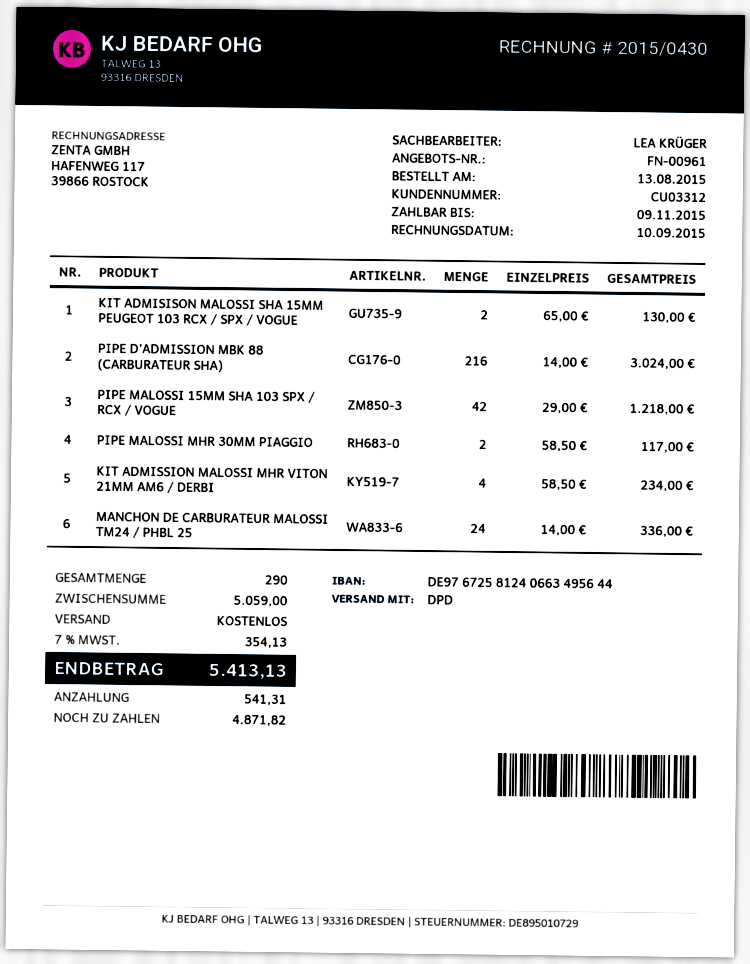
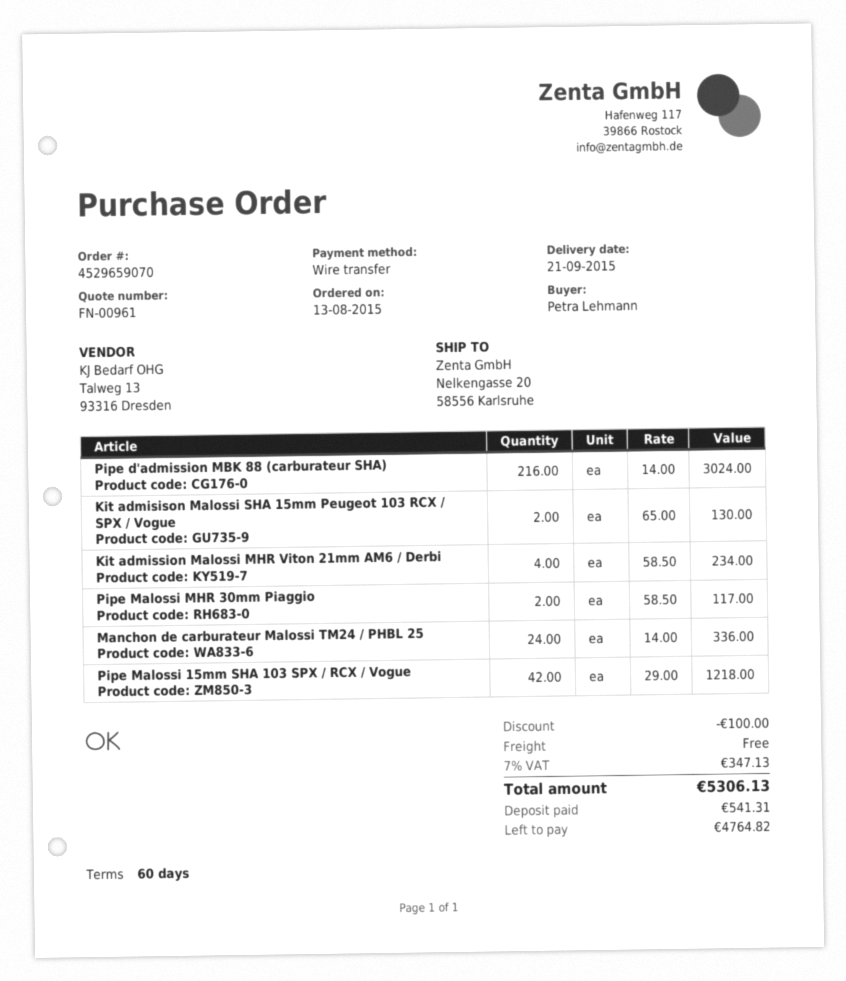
discount: none -> 100.00
tax: 7% = 354.13 -> 7% = 347.13
total: 5413.13 -> 5306.13
balance: 4871.82 -> 4764.82

